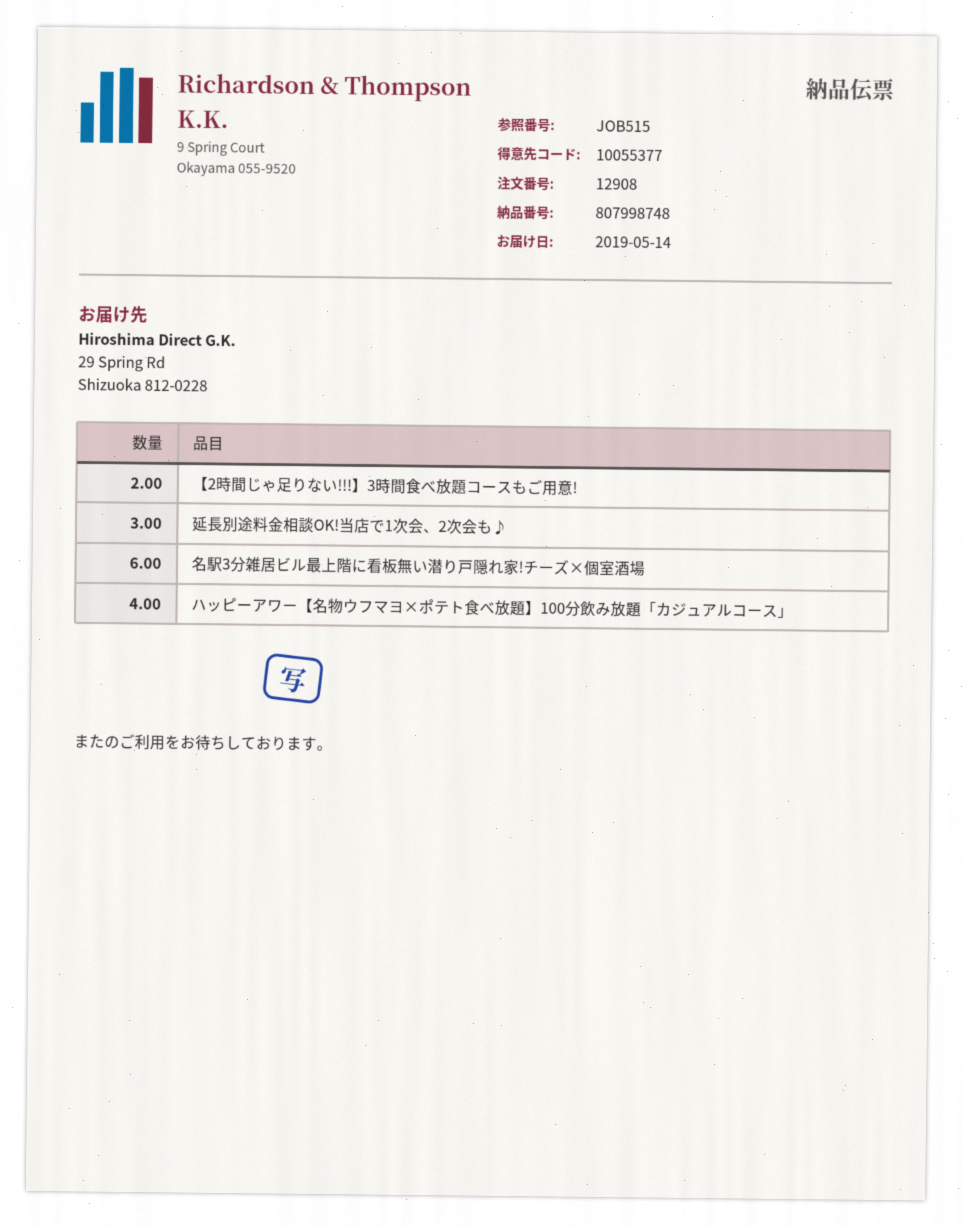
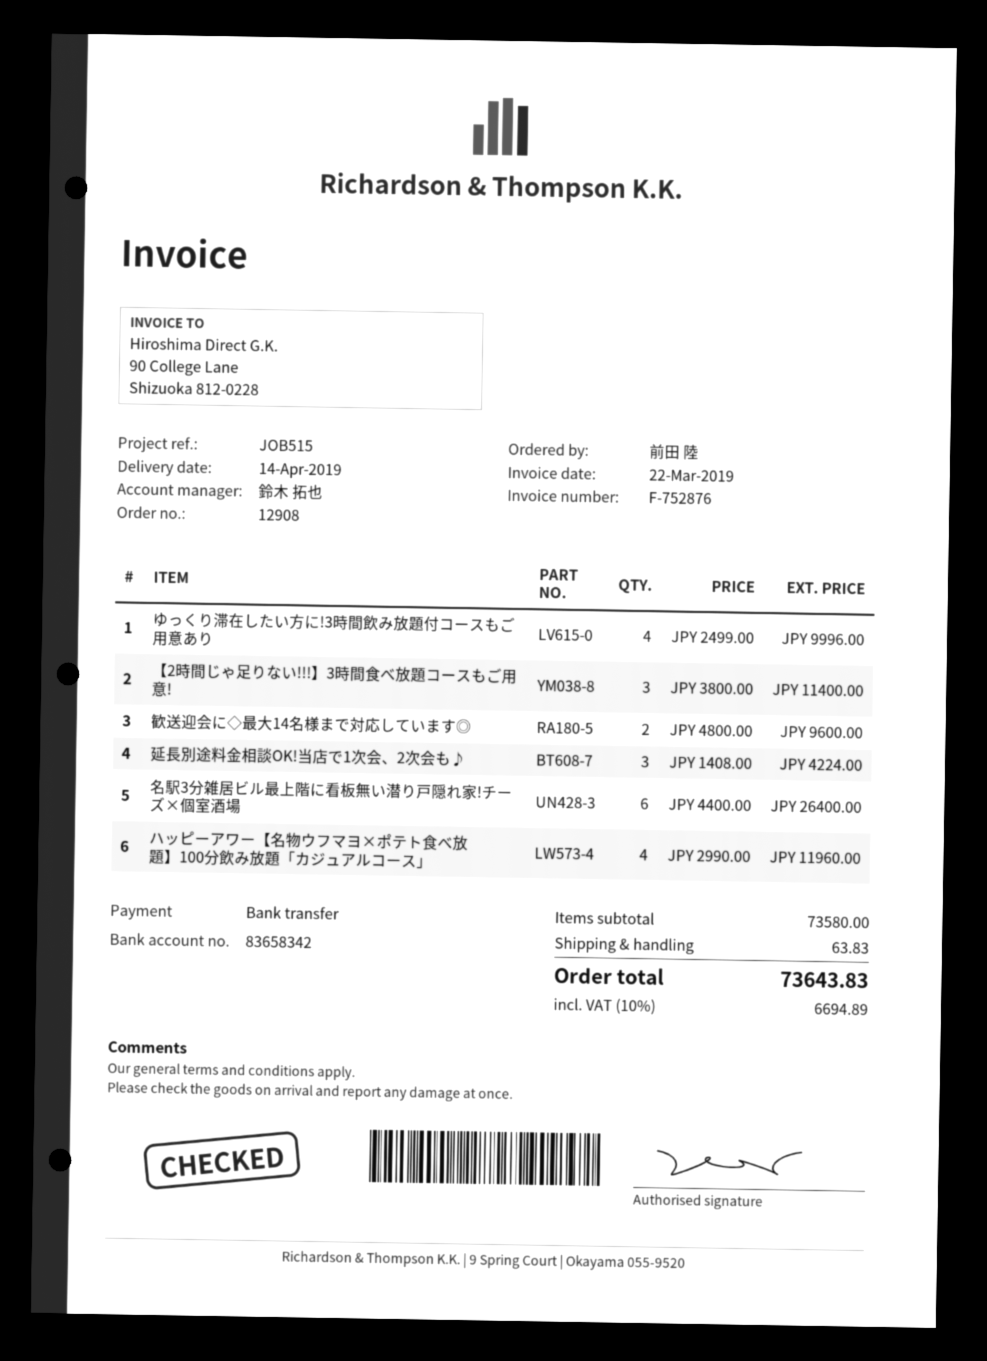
delivery date: 2019-05-14 -> 2019-04-14
【2時間じゃ足りない!!!】3時間食べ放題コースもご用意!: 2 -> 3
ゆっくり滞在したい方に!3時間飲み放題付コースもご用意あり: none -> 4
歓送迎会に◇最大14名様まで対応しています◎: none -> 2

